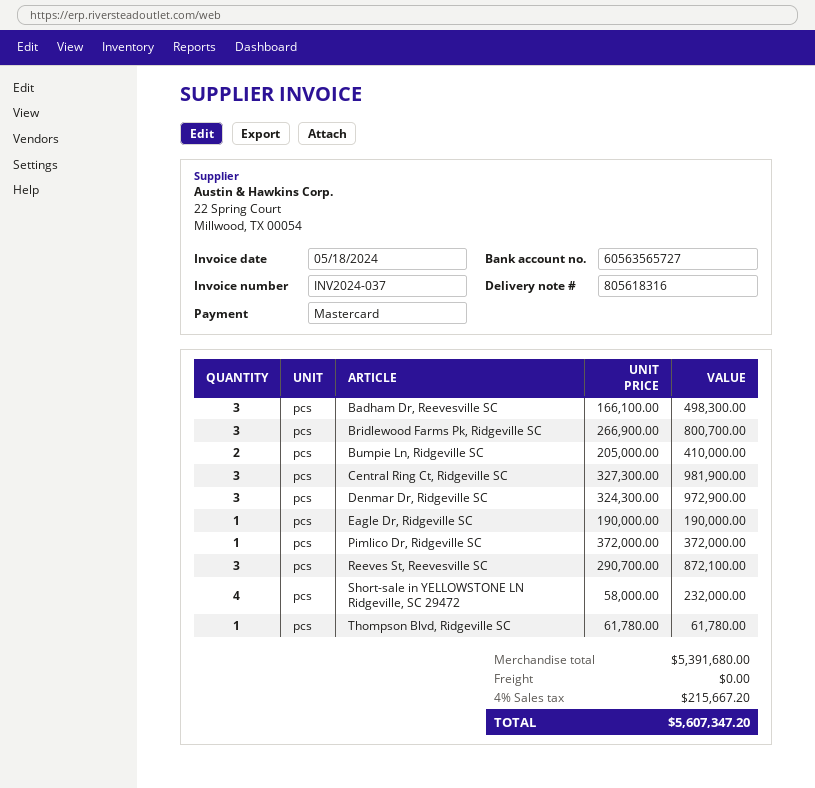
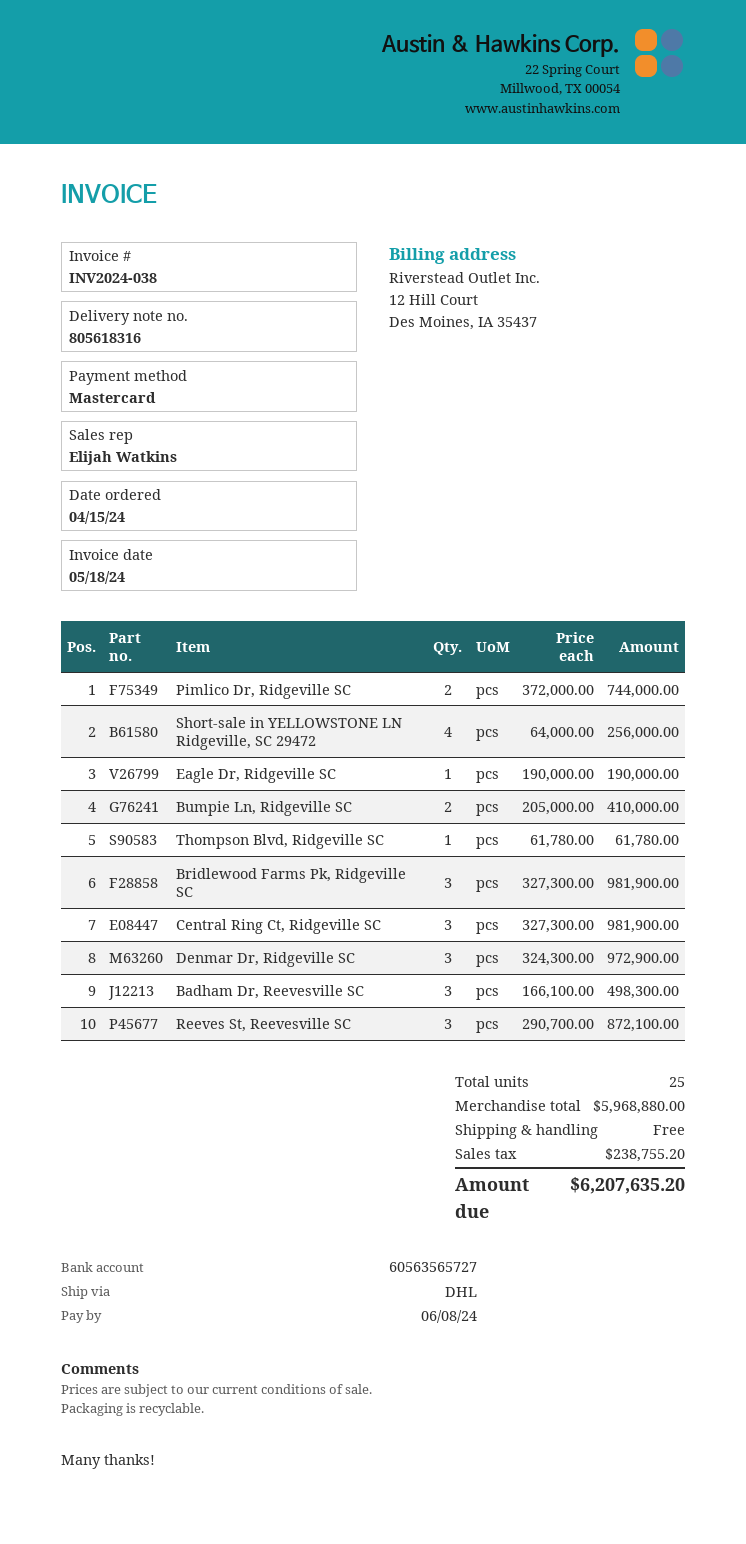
invoice number: INV2024-037 -> INV2024-038
Bridlewood Farms Pk, Ridgeville SC: 3 x 266900.00 = 800700.00 -> 3 x 327300.00 = 981900.00
Pimlico Dr, Ridgeville SC: 1 x 372000.00 = 372000.00 -> 2 x 372000.00 = 744000.00
Short-sale in YELLOWSTONE LN Ridgeville, SC 29472: 4 x 58000.00 = 232000.00 -> 4 x 64000.00 = 256000.00
subtotal: 5391680.00 -> 5968880.00
tax: 215667.20 -> 238755.20
total: 5607347.20 -> 6207635.20

